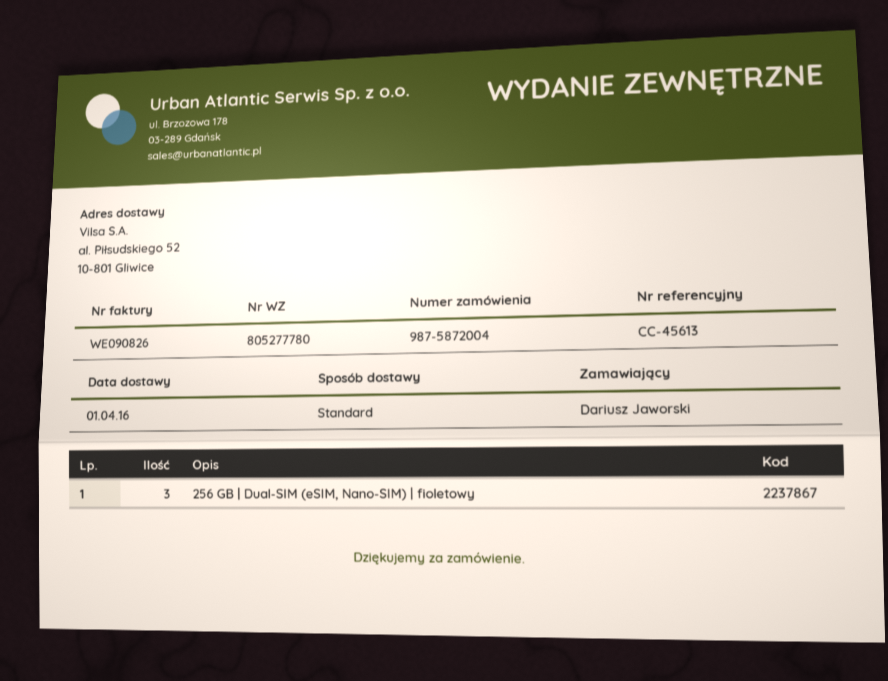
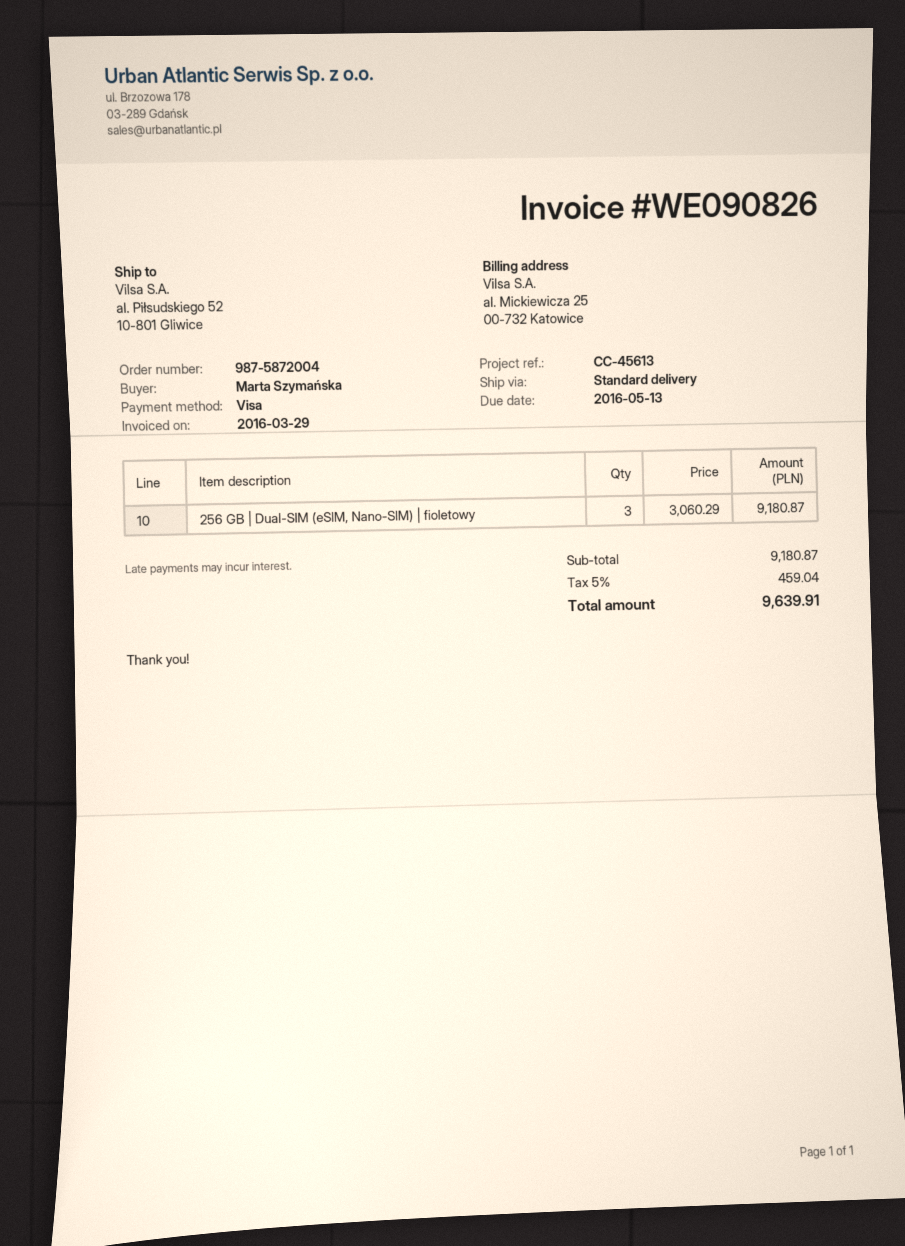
ordered by: Dariusz Jaworski -> Marta Szymańska

